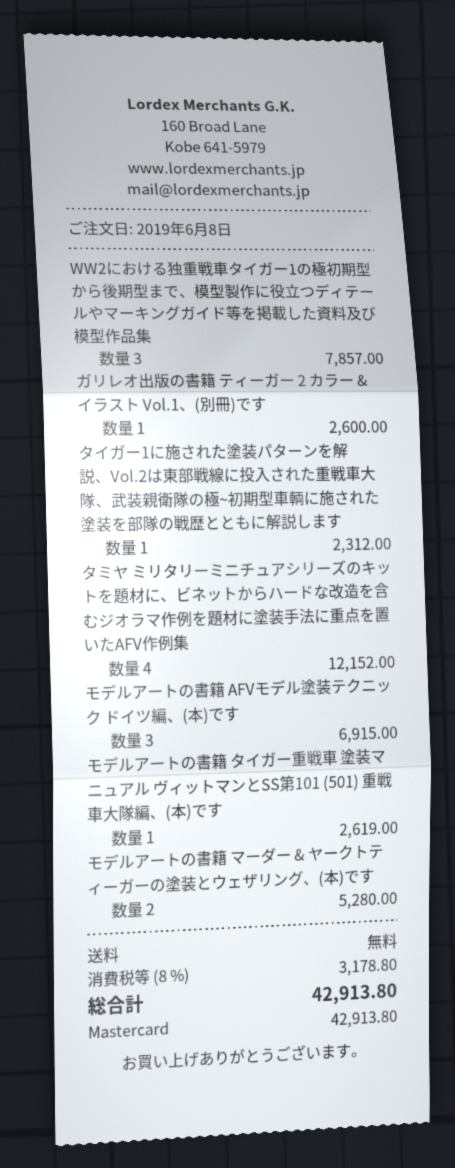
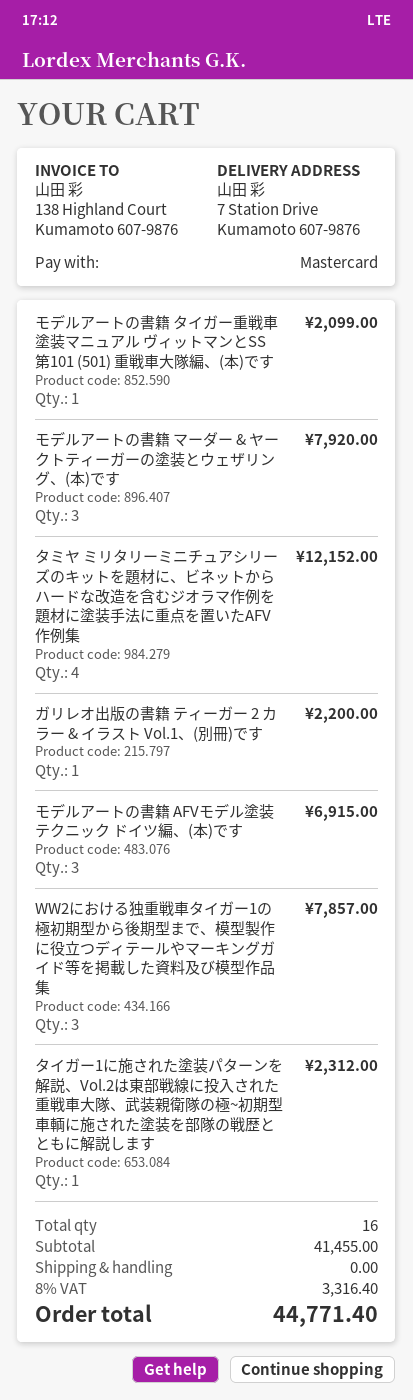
ガリレオ出版の書籍 ティーガー 2 カラー & イラスト Vol.1、(別冊)です: 1 for 2600.00 -> 1 for 2200.00
モデルアートの書籍 タイガー重戦車 塗装マニュアル ヴィットマンとSS第101 (501) 重戦車大隊編、(本)です: 1 for 2619.00 -> 1 for 2099.00
モデルアートの書籍 マーダー & ヤークトティーガーの塗装とウェザリング、(本)です: 2 for 5280.00 -> 3 for 7920.00
tax: 8% = 3178.80 -> 8% = 3316.40
total: 42913.80 -> 44771.40

